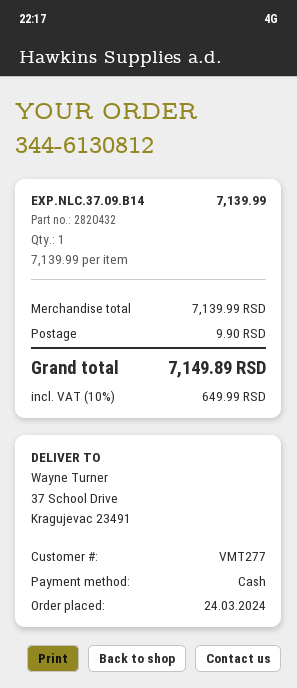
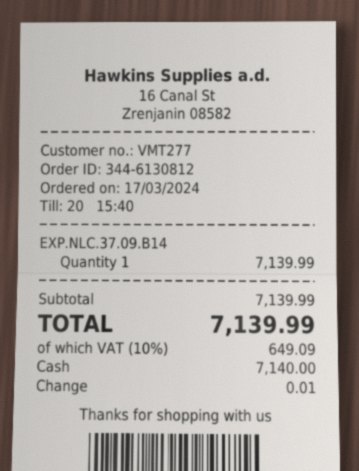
order date: 2024-03-24 -> 2024-03-17
shipping: 9.90 -> none
tax: 10% = 649.99 -> 10% = 649.09
total: 7149.89 -> 7139.99

